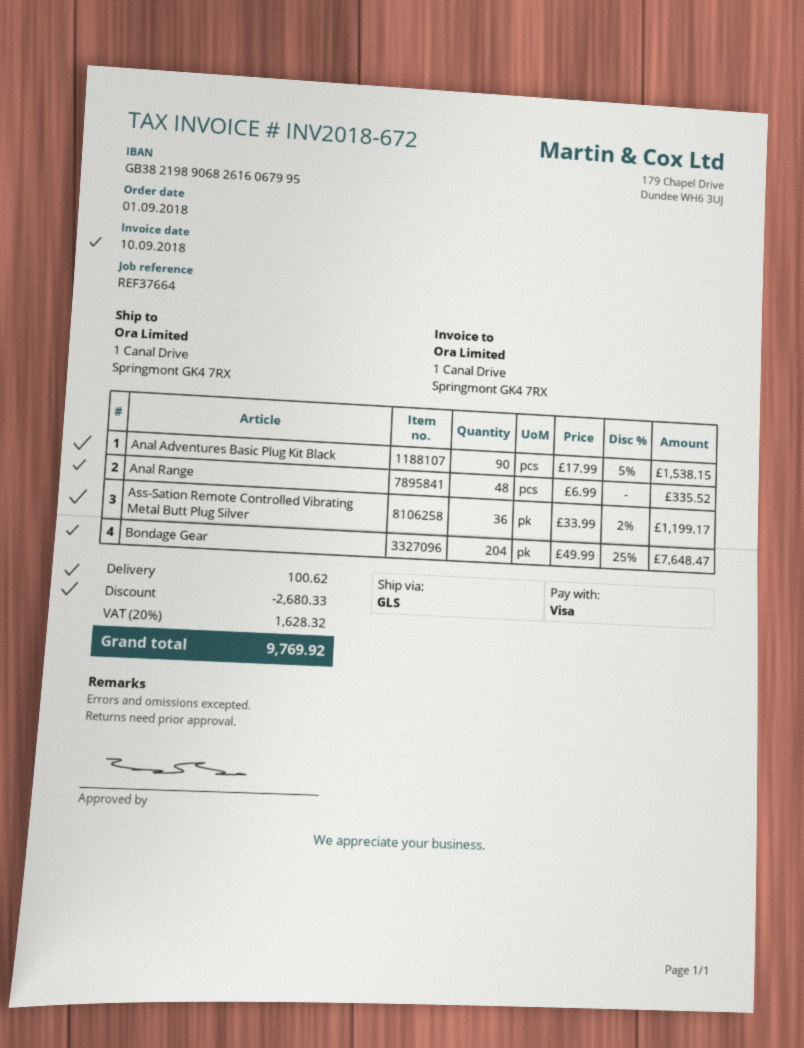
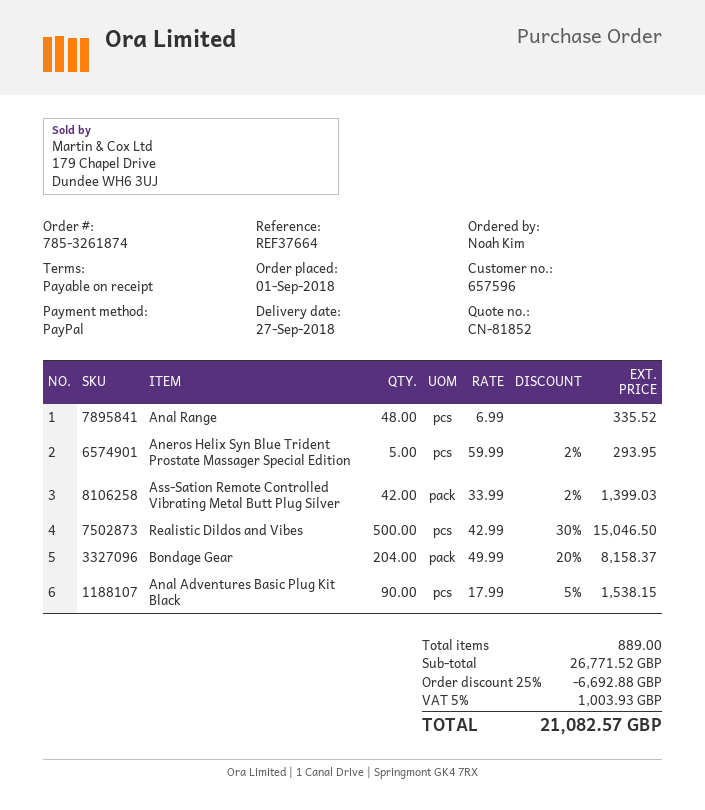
payment method: Visa -> PayPal
Ass-Sation Remote Controlled Vibrating Metal Butt Plug Silver: 36 x 33.99 - 2% = 1199.17 -> 42 x 33.99 - 2% = 1399.03
Bondage Gear: 204 x 49.99 - 25% = 7648.47 -> 204 x 49.99 - 20% = 8158.37
Aneros Helix Syn Blue Trident Prostate Massager Special Edition: none -> 5 x 59.99 - 2% = 293.95
Realistic Dildos and Vibes: none -> 500 x 42.99 - 30% = 15046.50
discount: 2680.33 -> 6692.88
shipping: 100.62 -> none
tax: 20% = 1628.32 -> 5% = 1003.93
total: 9769.92 -> 21082.57

